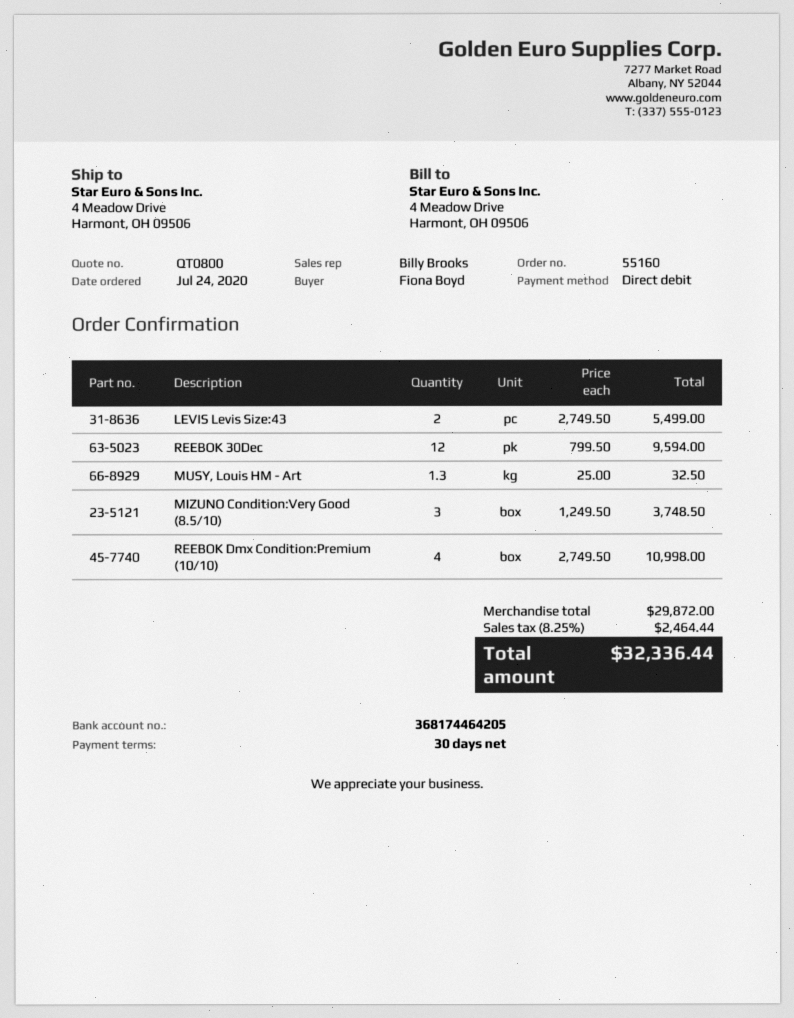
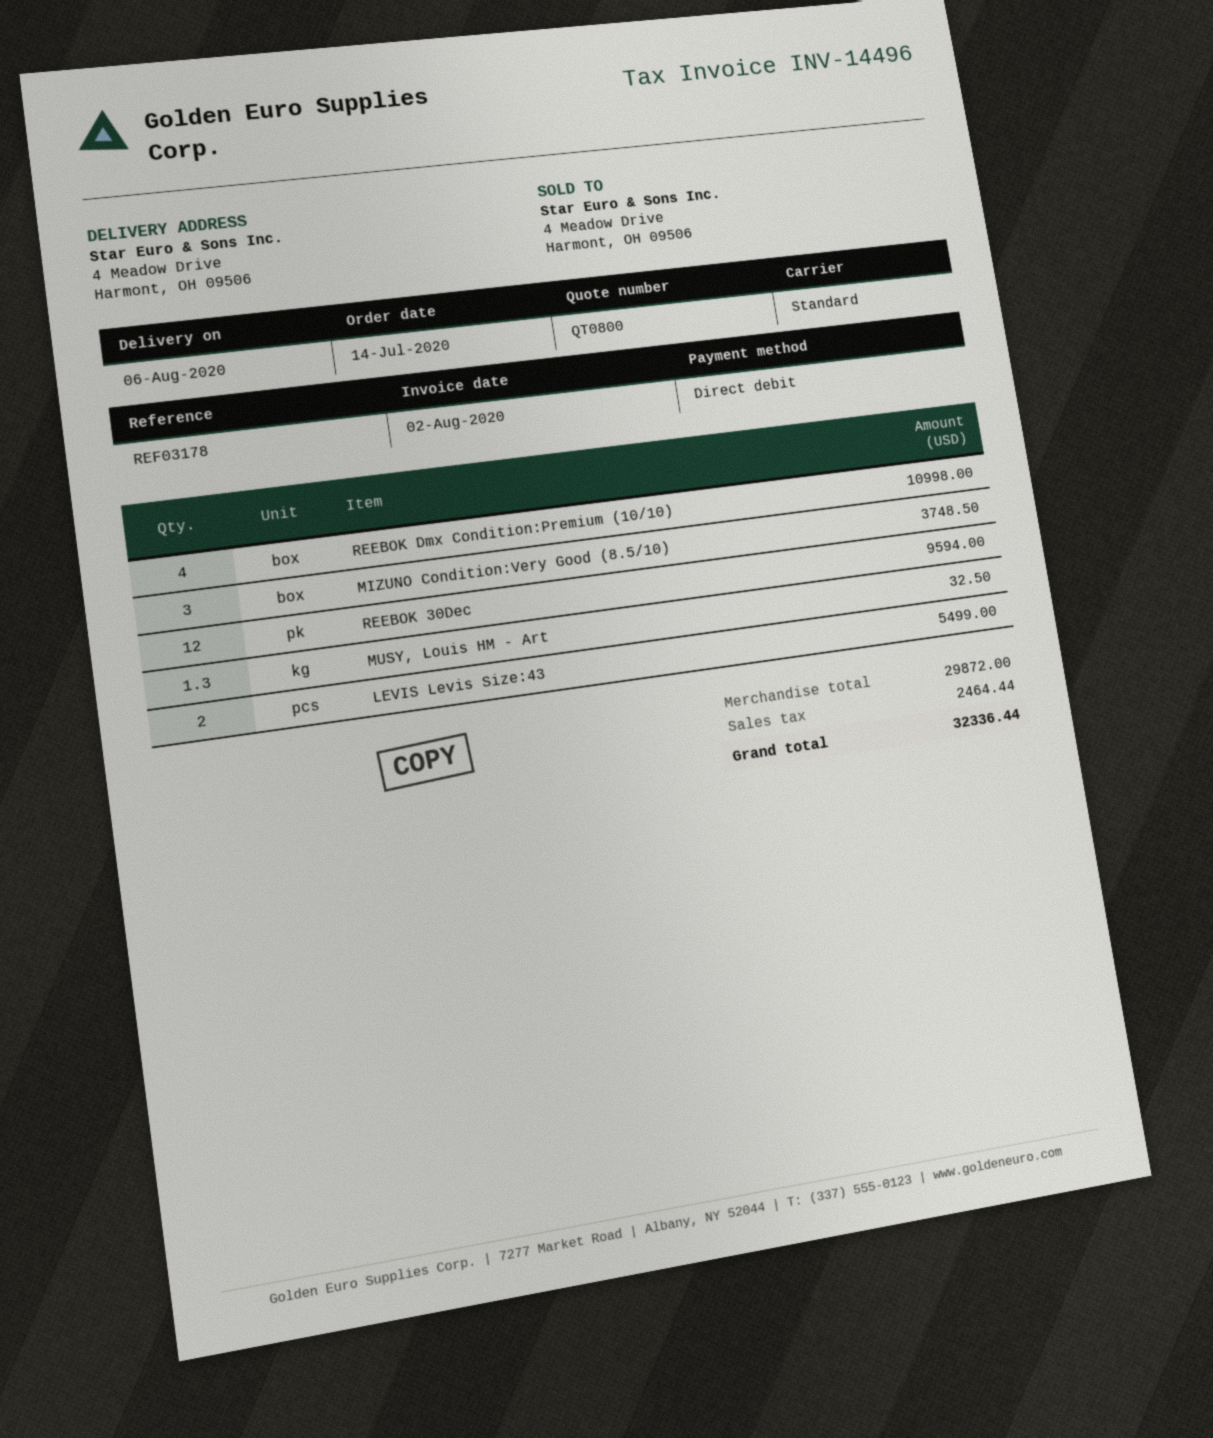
order date: 2020-07-24 -> 2020-07-14

